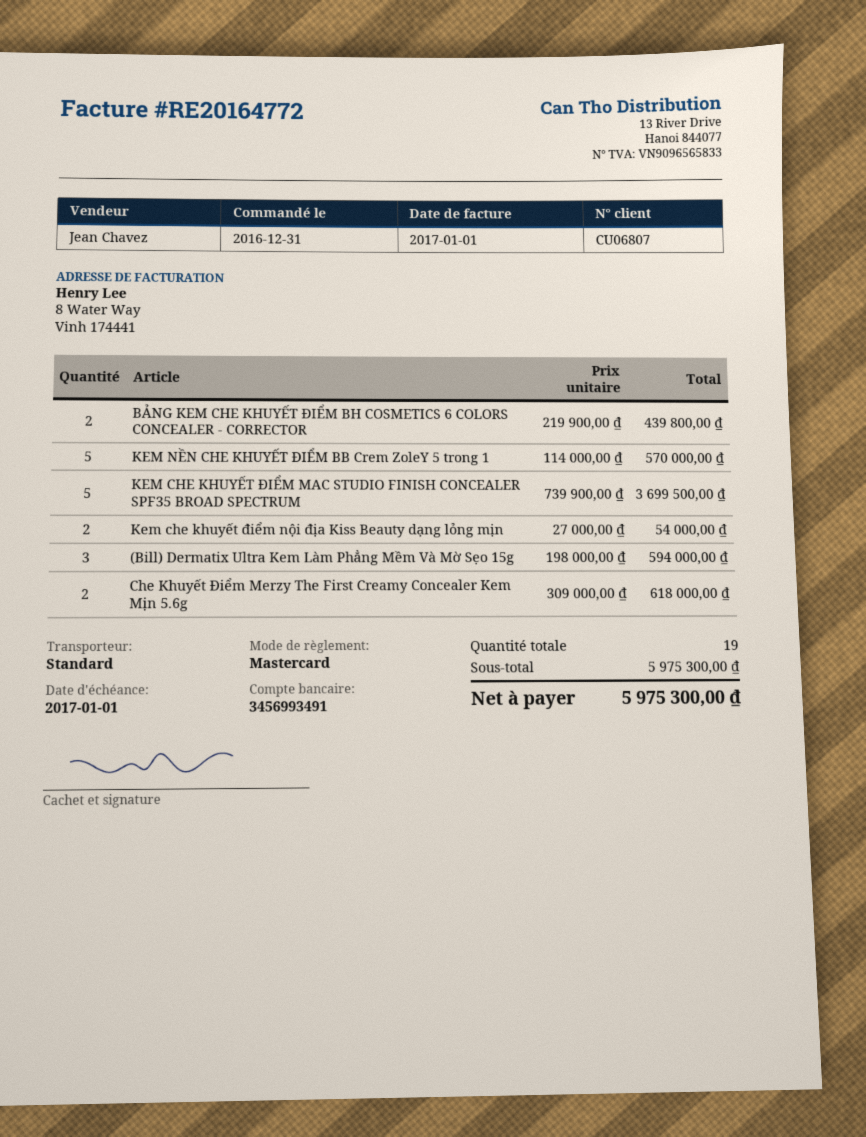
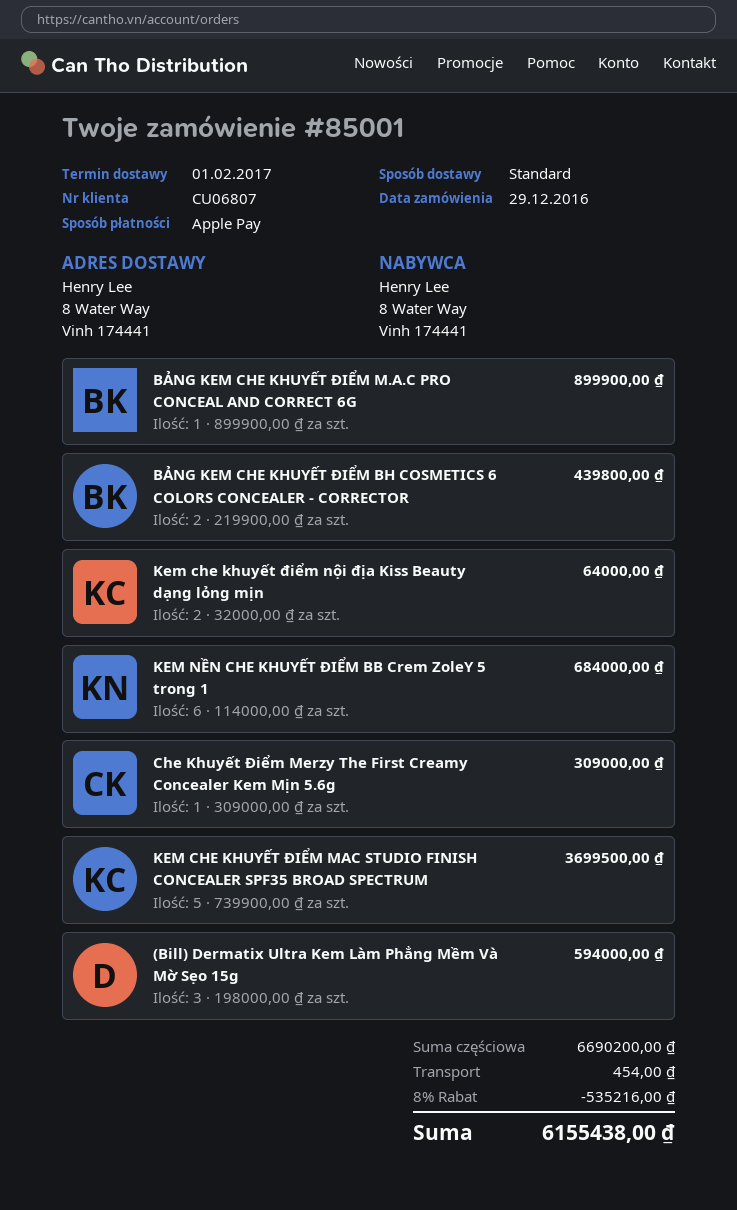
order date: 2016-12-31 -> 2016-12-29
payment method: Mastercard -> Apple Pay
KEM NỀN CHE KHUYẾT ĐIỂM BB Crem ZoleY 5 trong 1: 5 x 114000.00 = 570000.00 -> 6 x 114000.00 = 684000.00
Kem che khuyết điểm nội địa Kiss Beauty dạng lỏng mịn: 2 x 27000.00 = 54000.00 -> 2 x 32000.00 = 64000.00
Che Khuyết Điểm Merzy The First Creamy Concealer Kem Mịn 5.6g: 2 x 309000.00 = 618000.00 -> 1 x 309000.00 = 309000.00
BẢNG KEM CHE KHUYẾT ĐIỂM M.A.C PRO CONCEAL AND CORRECT 6G: none -> 1 x 899900.00 = 899900.00
subtotal: 5975300.00 -> 6690200.00
discount: none -> 8% = 535216.00
shipping: none -> 454.00
total: 5975300.00 -> 6155438.00

